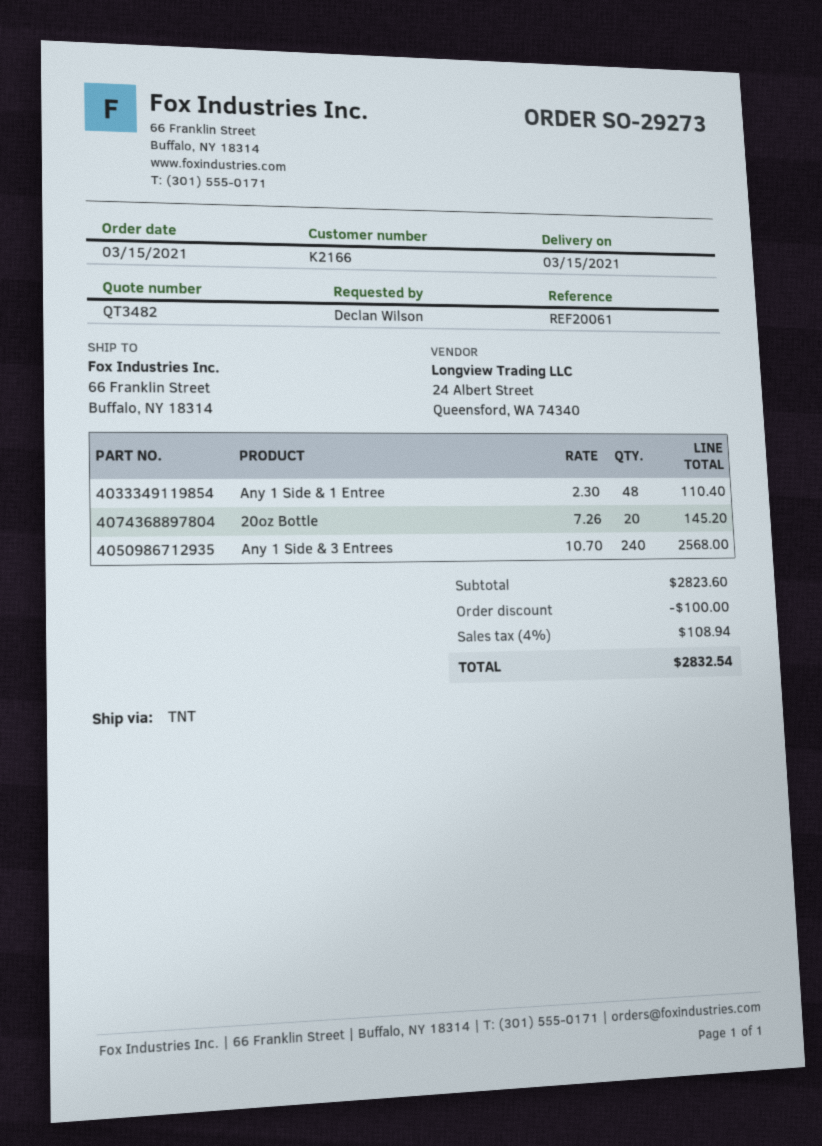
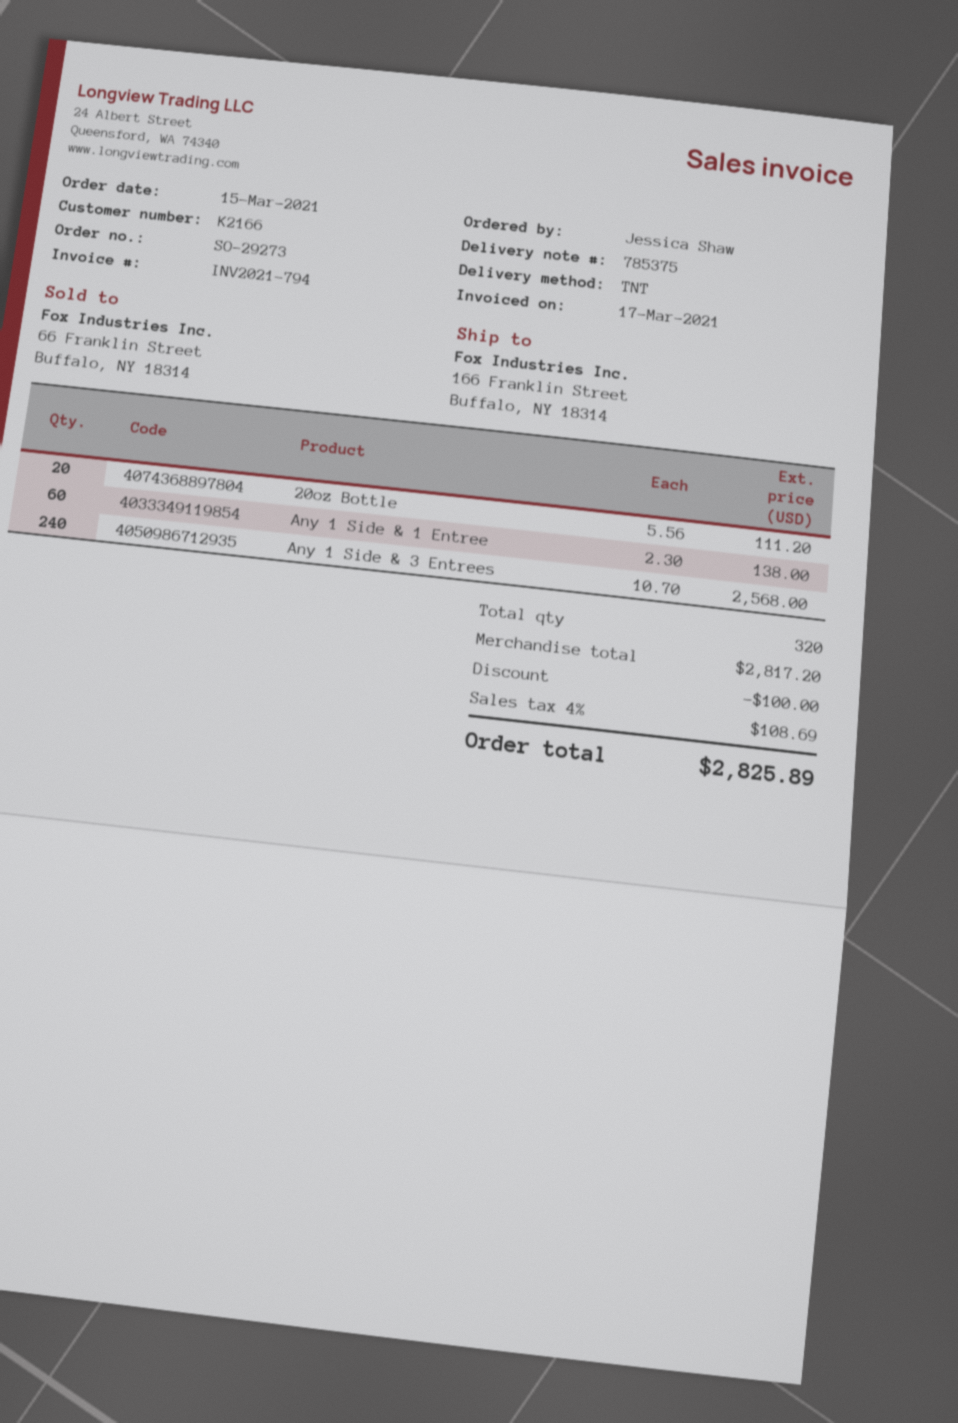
ordered by: Declan Wilson -> Jessica Shaw
ship to: 66 Franklin Street, Buffalo, NY 18314 -> 166 Franklin Street, Buffalo, NY 18314
Any 1 Side & 1 Entree: 48 x 2.30 = 110.40 -> 60 x 2.30 = 138.00
20oz Bottle: 20 x 7.26 = 145.20 -> 20 x 5.56 = 111.20
subtotal: 2823.60 -> 2817.20
tax: 4% = 108.94 -> 4% = 108.69
total: 2832.54 -> 2825.89

